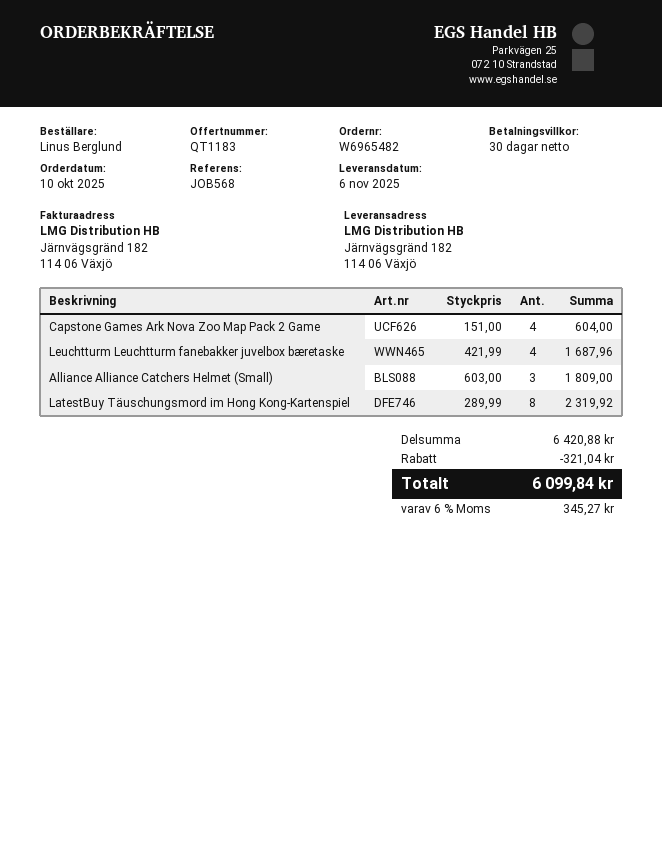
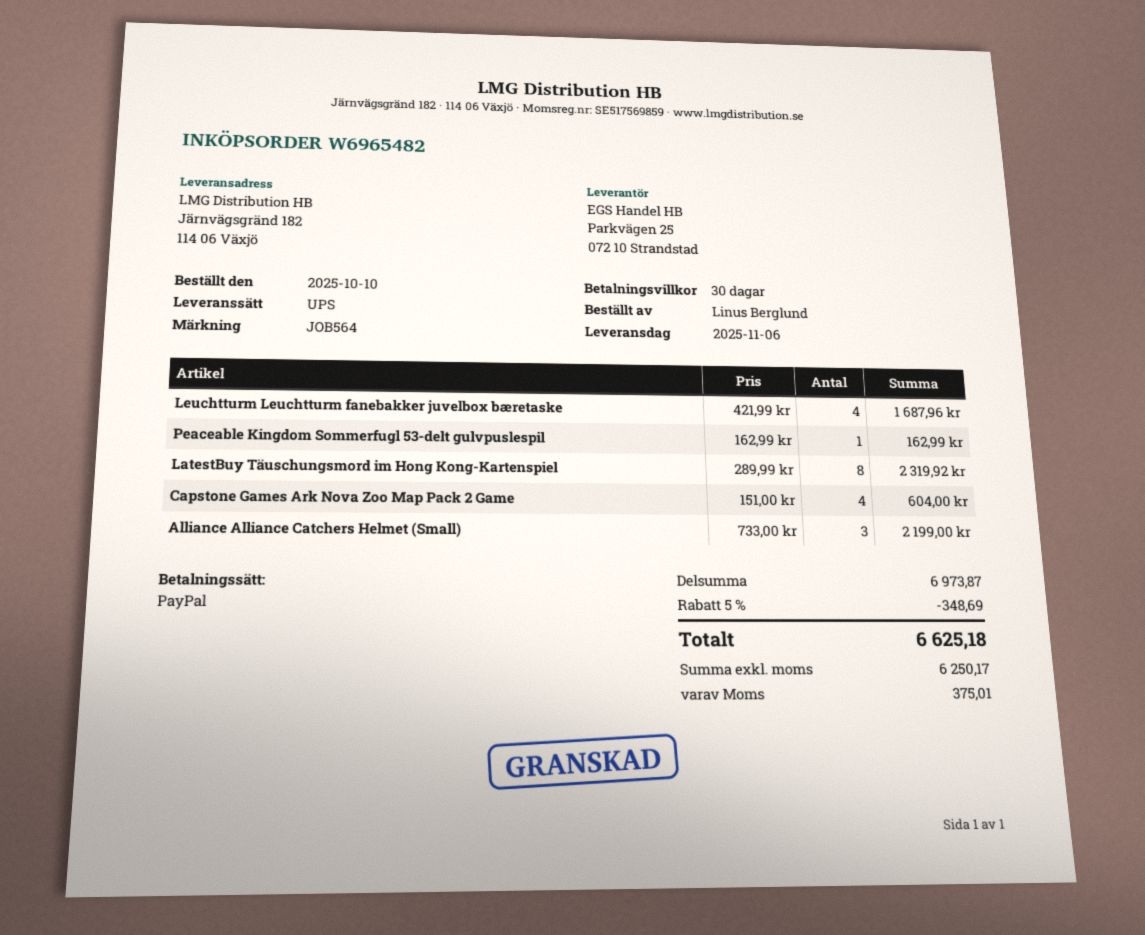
reference: JOB568 -> JOB564
Alliance Alliance Catchers Helmet (Small): 3 x 603.00 = 1809.00 -> 3 x 733.00 = 2199.00
Peaceable Kingdom Sommerfugl 53-delt gulvpuslespil: none -> 1 x 162.99 = 162.99
subtotal: 6420.88 -> 6973.87
discount: 321.04 -> 348.69
tax: 345.27 -> 375.01
total: 6099.84 -> 6625.18

